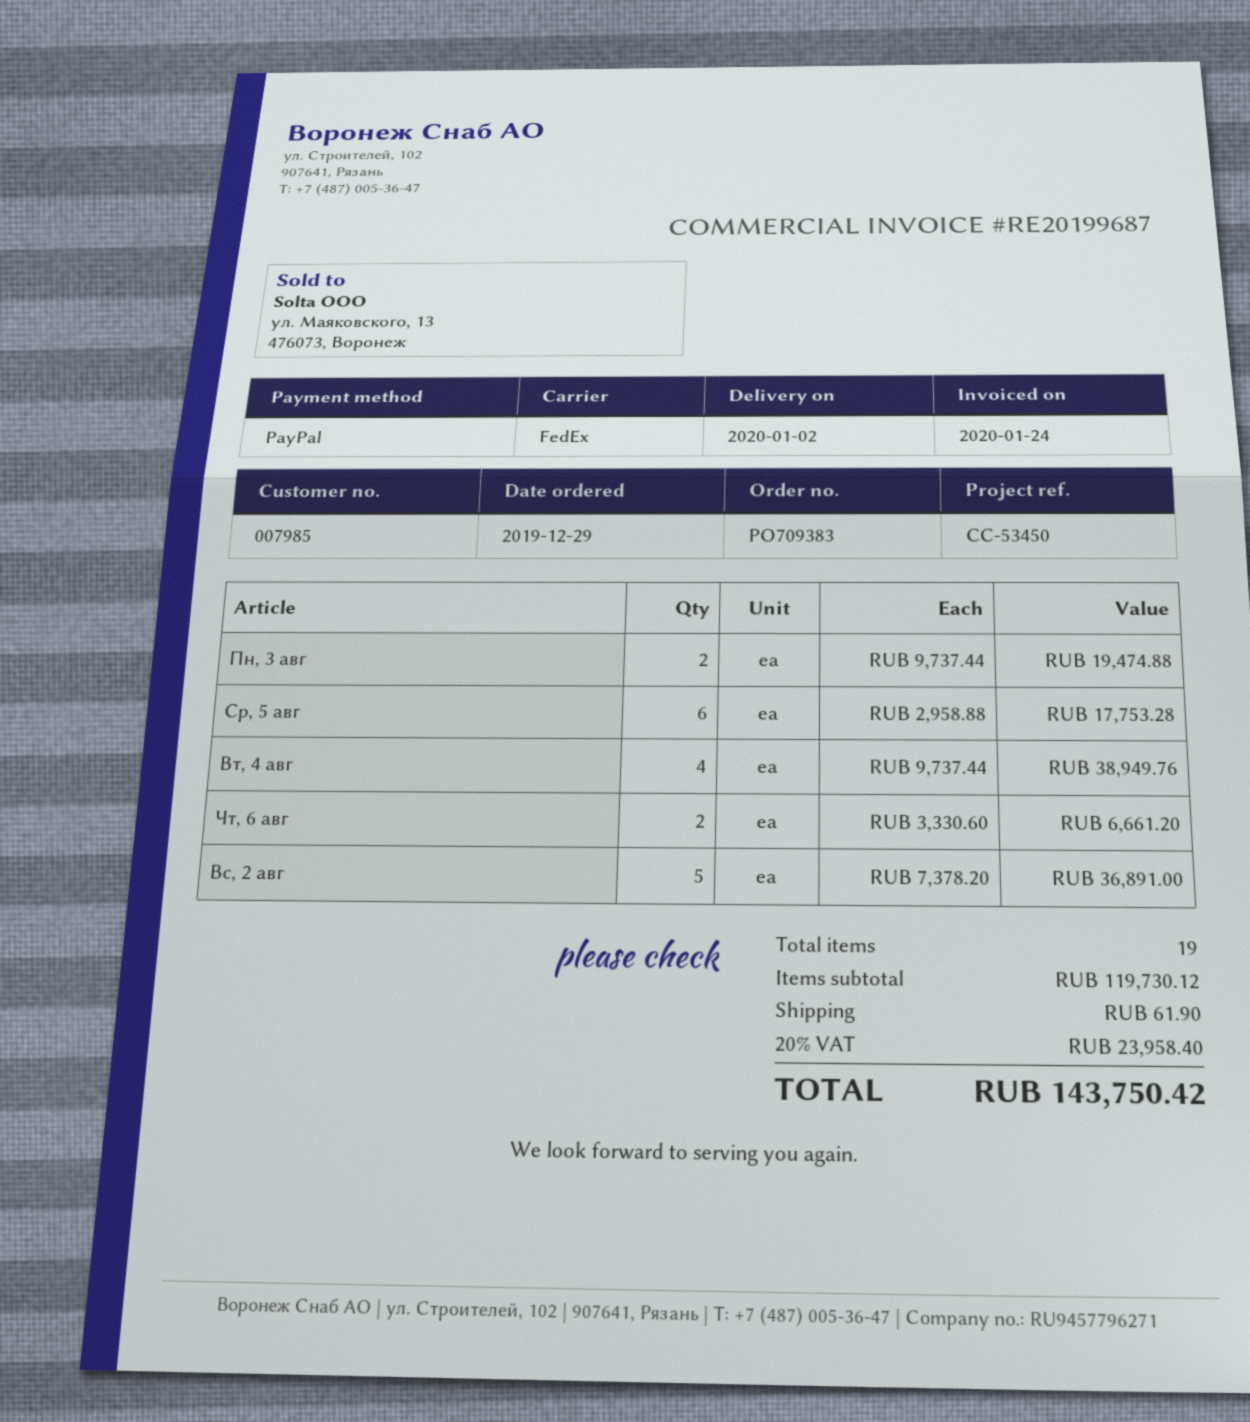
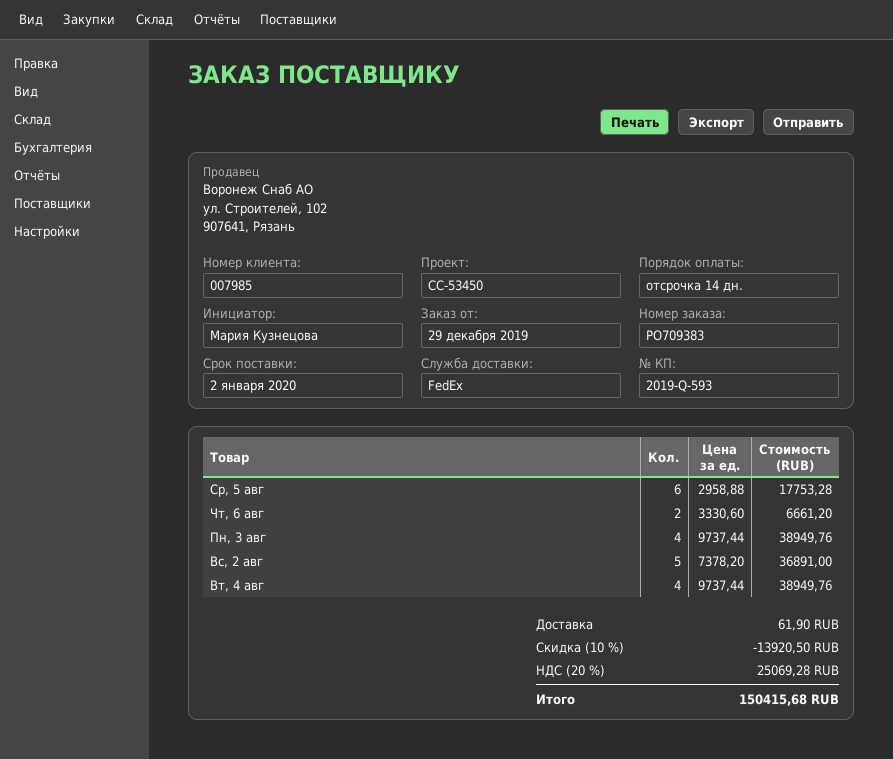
Пн, 3 авг: 2 x 9737.44 = 19474.88 -> 4 x 9737.44 = 38949.76
discount: none -> 10% = 13920.50
tax: 20% = 23958.40 -> 20% = 25069.28
total: 143750.42 -> 150415.68

